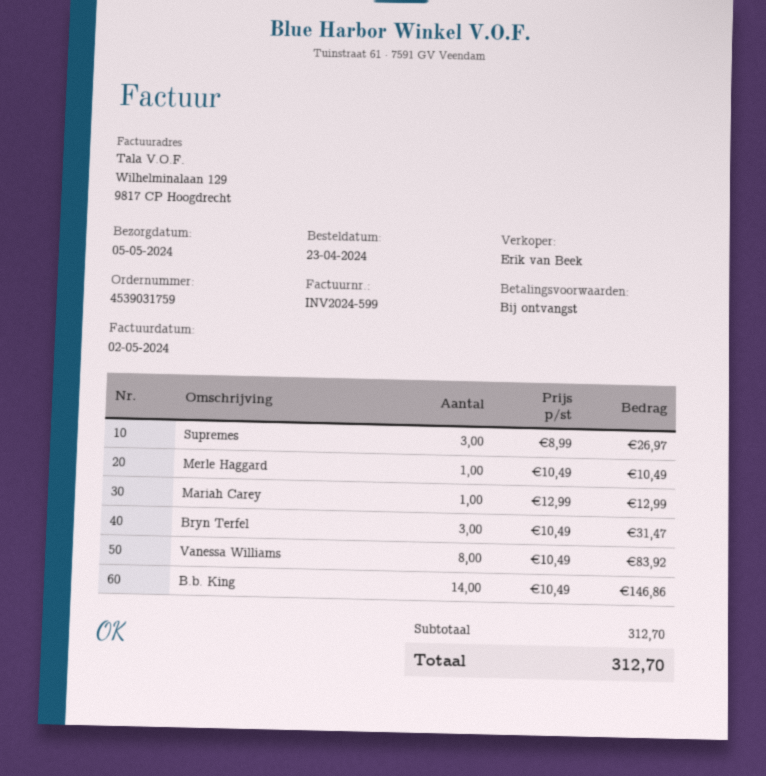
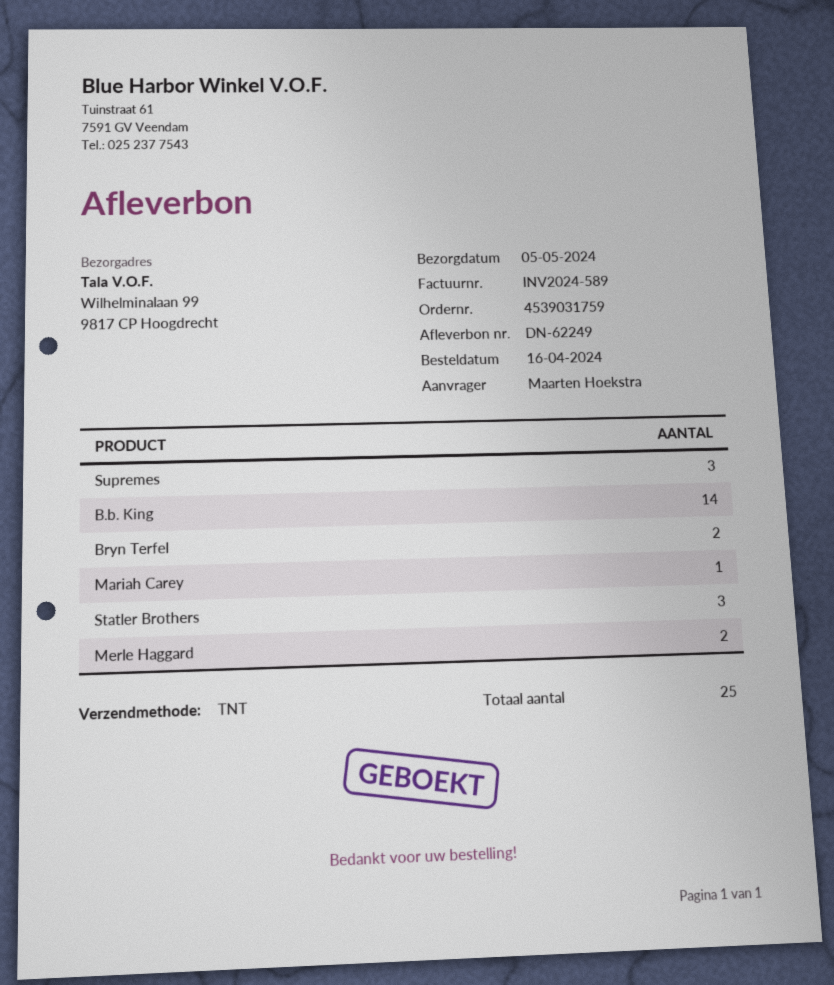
order date: 2024-04-23 -> 2024-04-16
invoice number: INV2024-599 -> INV2024-589
Merle Haggard: 1 -> 2
Bryn Terfel: 3 -> 2
Vanessa Williams: 8 -> none
Statler Brothers: none -> 3

